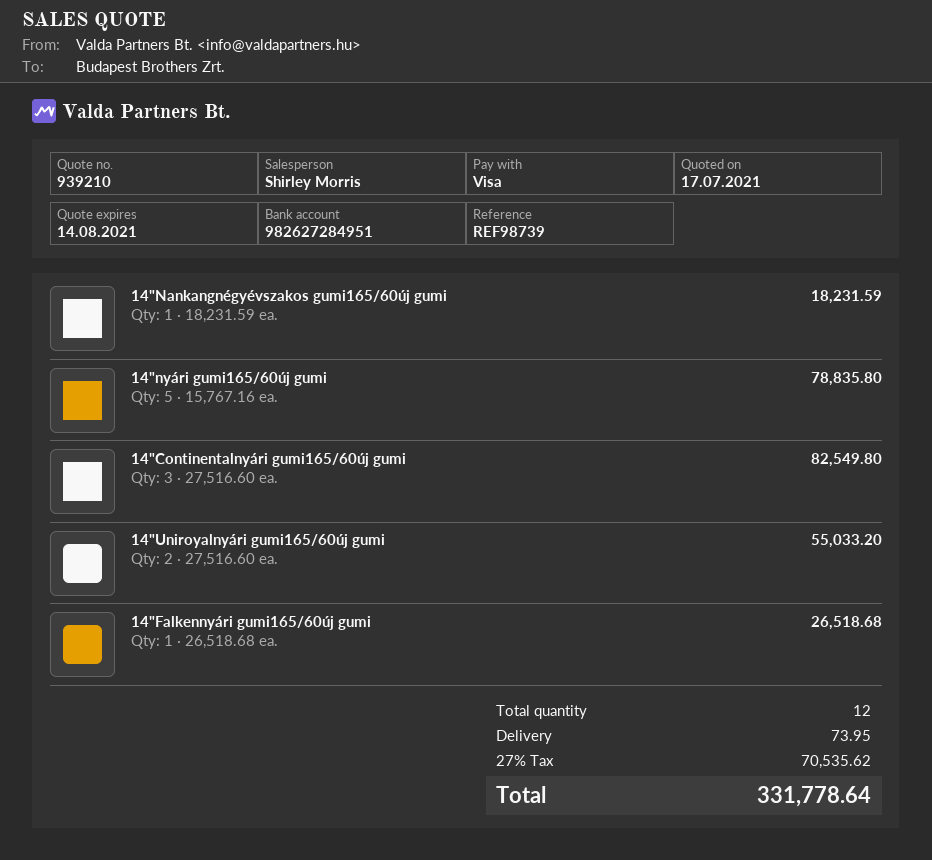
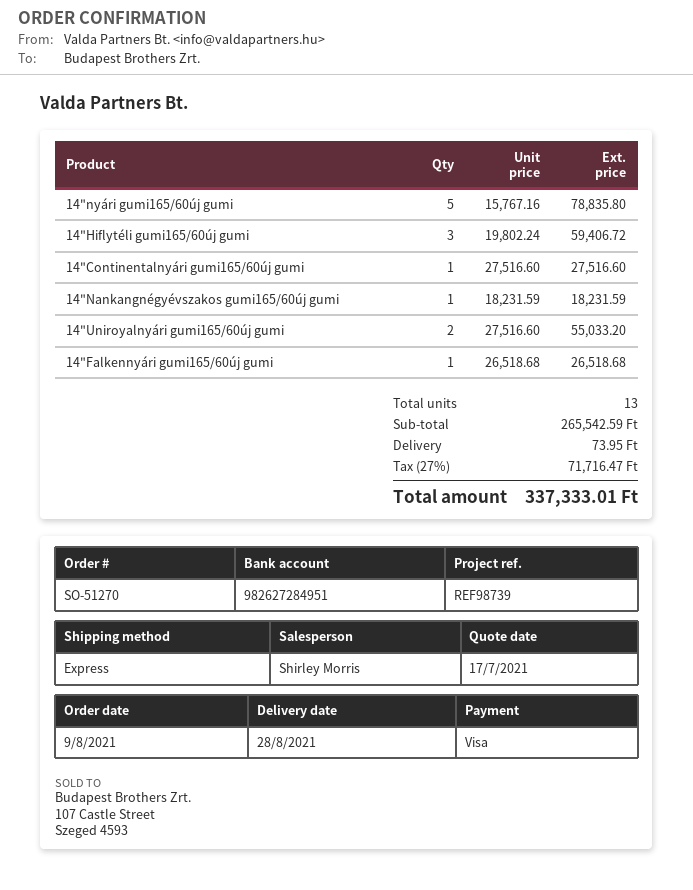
14"Continentalnyári gumi165/60új gumi: 3 x 27516.60 = 82549.80 -> 1 x 27516.60 = 27516.60
14"Hiflytéli gumi165/60új gumi: none -> 3 x 19802.24 = 59406.72
total quantity: 12 -> 13
tax: 27% = 70535.62 -> 27% = 71716.47
total: 331778.64 -> 337333.01

